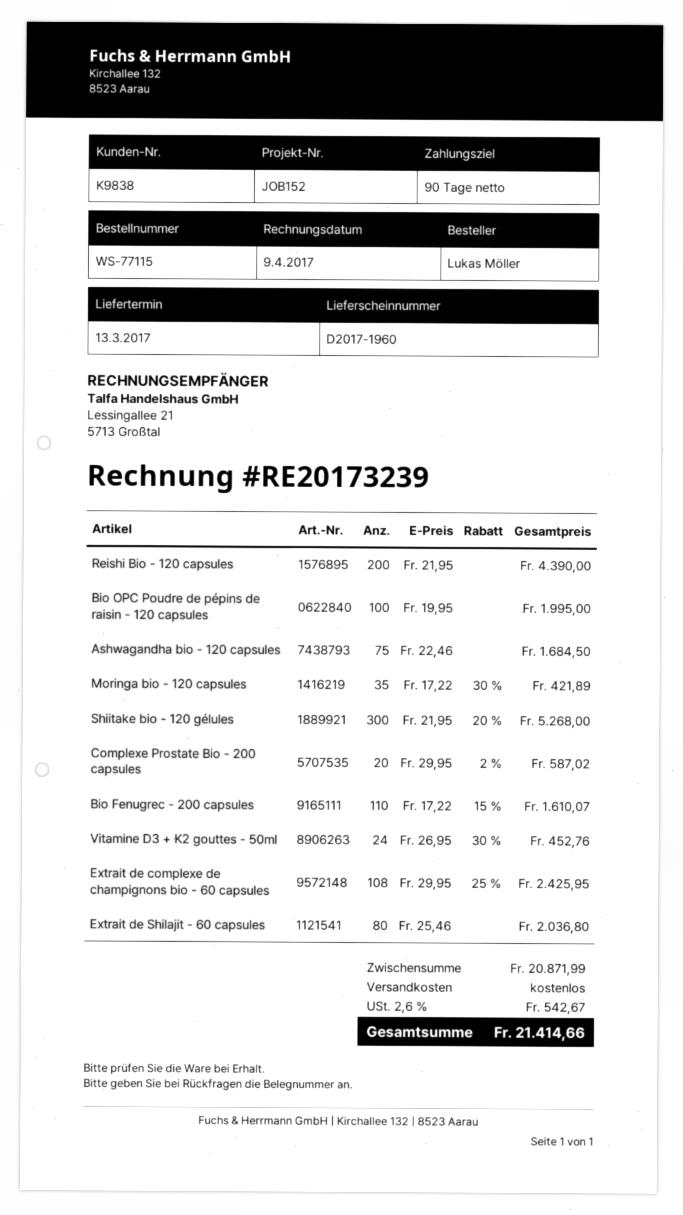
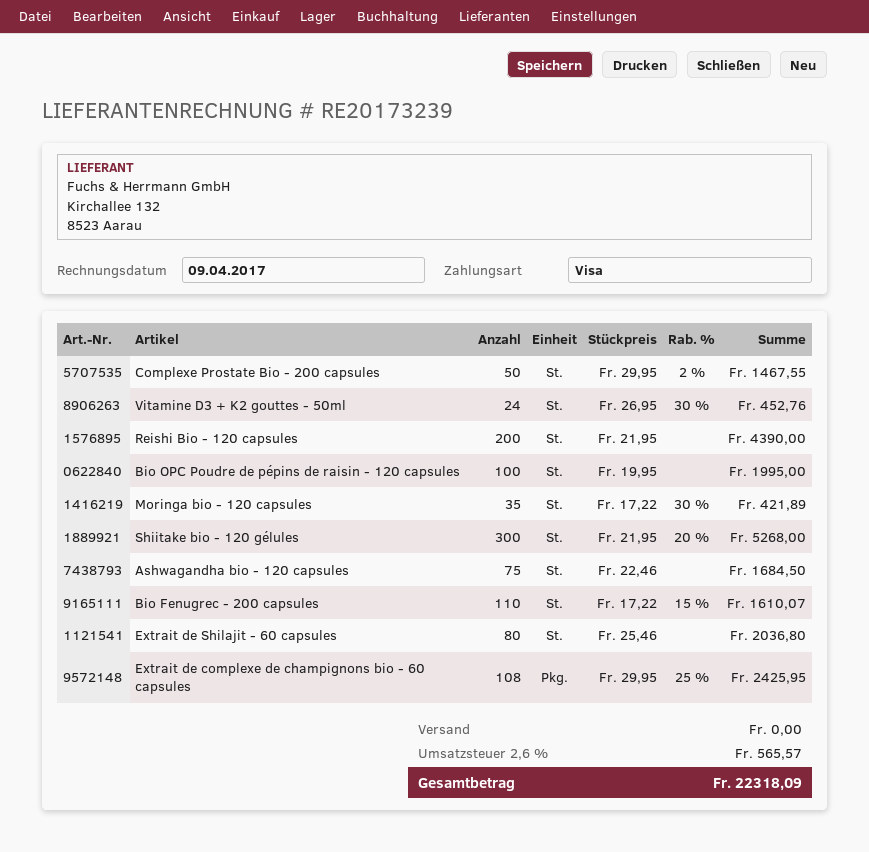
Complexe Prostate Bio - 200 capsules: 20 x 29.95 - 2% = 587.02 -> 50 x 29.95 - 2% = 1467.55
tax: 2.6% = 542.67 -> 2.6% = 565.57
total: 21414.66 -> 22318.09

